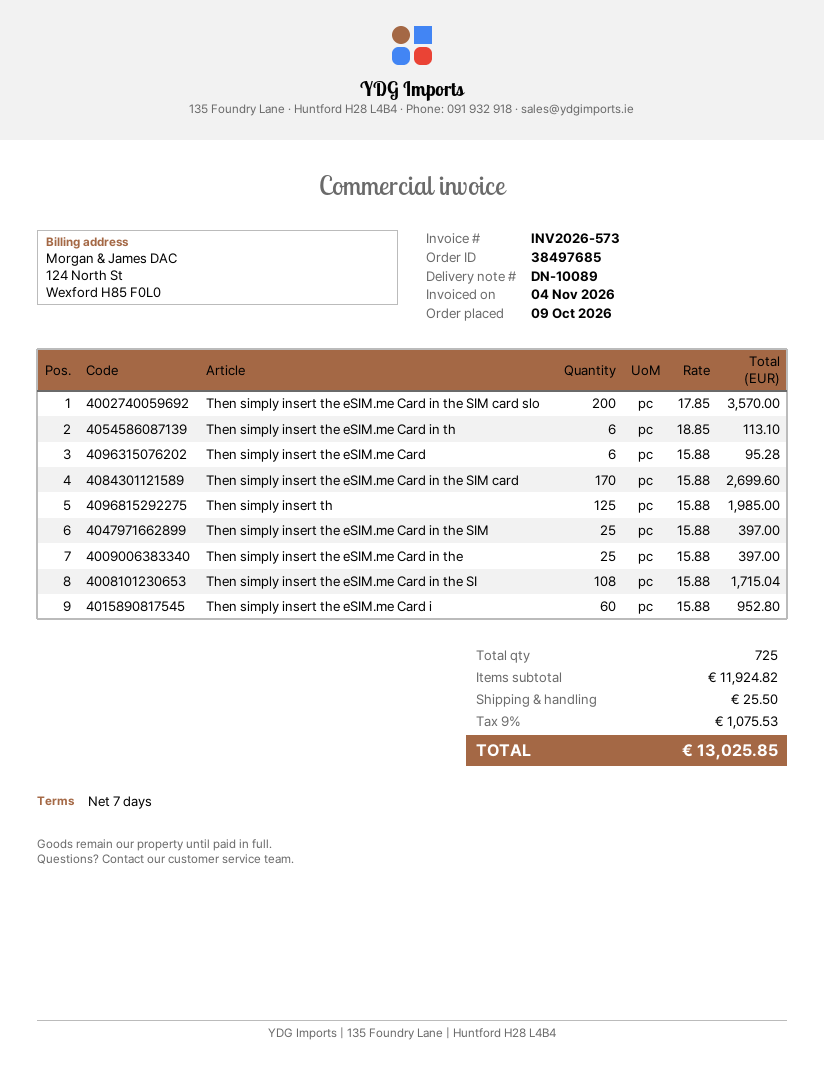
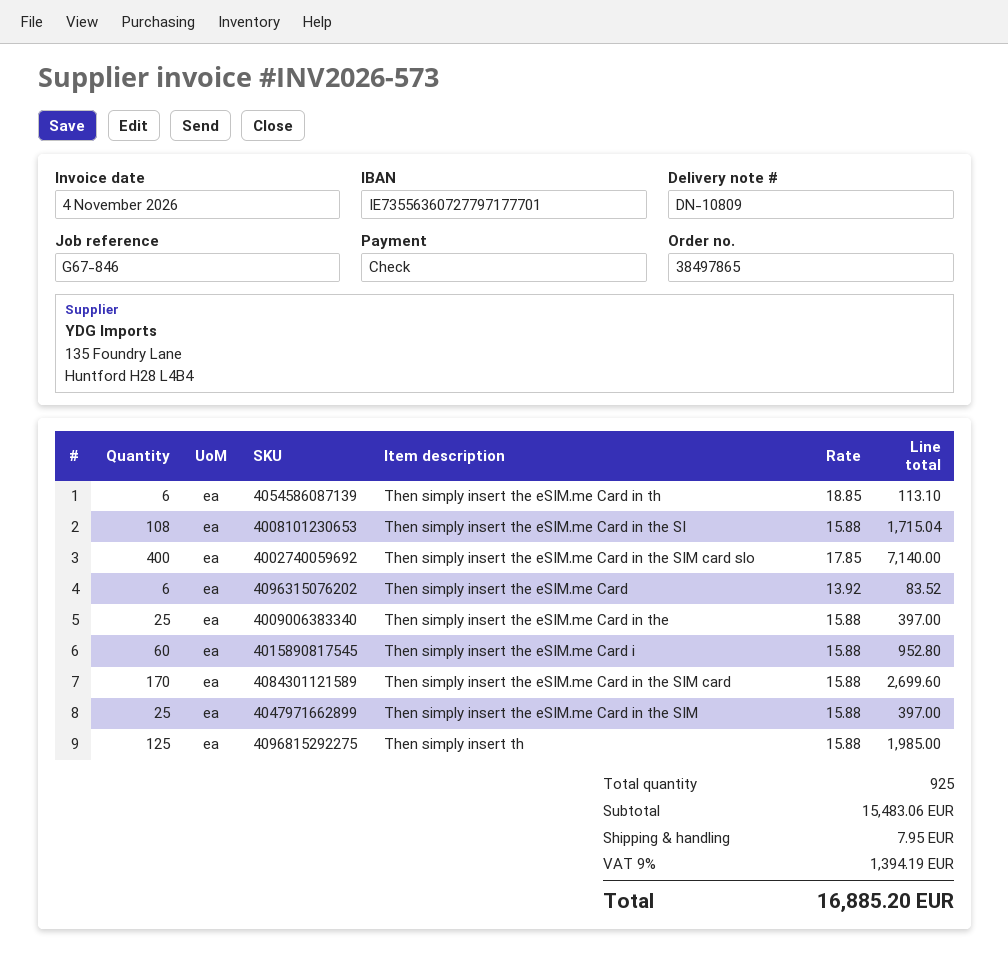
order number: 38497685 -> 38497865
delivery note number: DN-10089 -> DN-10809
Then simply insert the eSIM.me Card in the SIM card slo: 200 x 17.85 = 3570.00 -> 400 x 17.85 = 7140.00
Then simply insert the eSIM.me Card: 6 x 15.88 = 95.28 -> 6 x 13.92 = 83.52
total quantity: 725 -> 925
subtotal: 11924.82 -> 15483.06
shipping: 25.50 -> 7.95
tax: 9% = 1075.53 -> 9% = 1394.19
total: 13025.85 -> 16885.20

